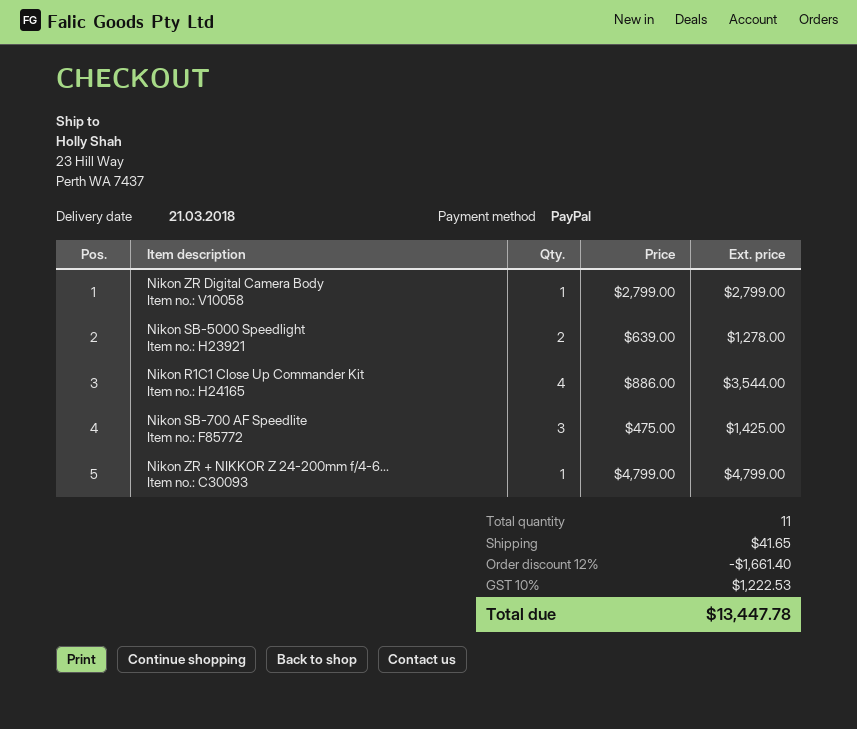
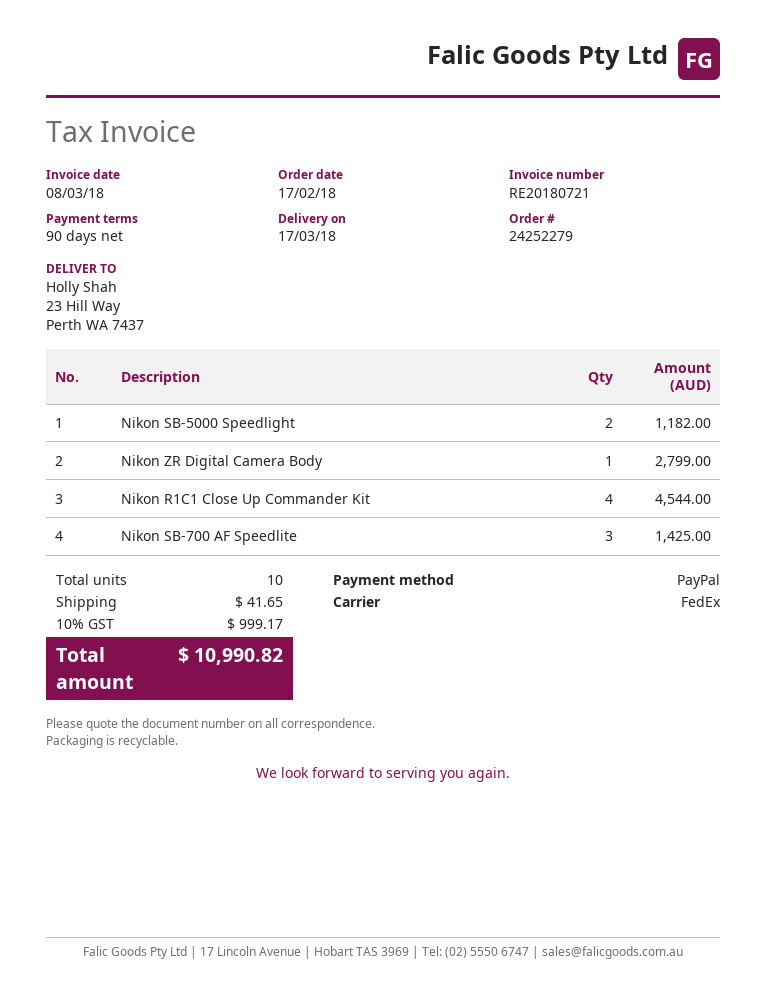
delivery date: 2018-03-21 -> 2018-03-17
Nikon SB-5000 Speedlight: 2 for 1278.00 -> 2 for 1182.00
Nikon R1C1 Close Up Commander Kit: 4 for 3544.00 -> 4 for 4544.00
Nikon ZR + NIKKOR Z 24-200mm f/4-6...: 1 for 4799.00 -> none
total quantity: 11 -> 10
discount: 12% = 1661.40 -> none
tax: 10% = 1222.53 -> 10% = 999.17
total: 13447.78 -> 10990.82

